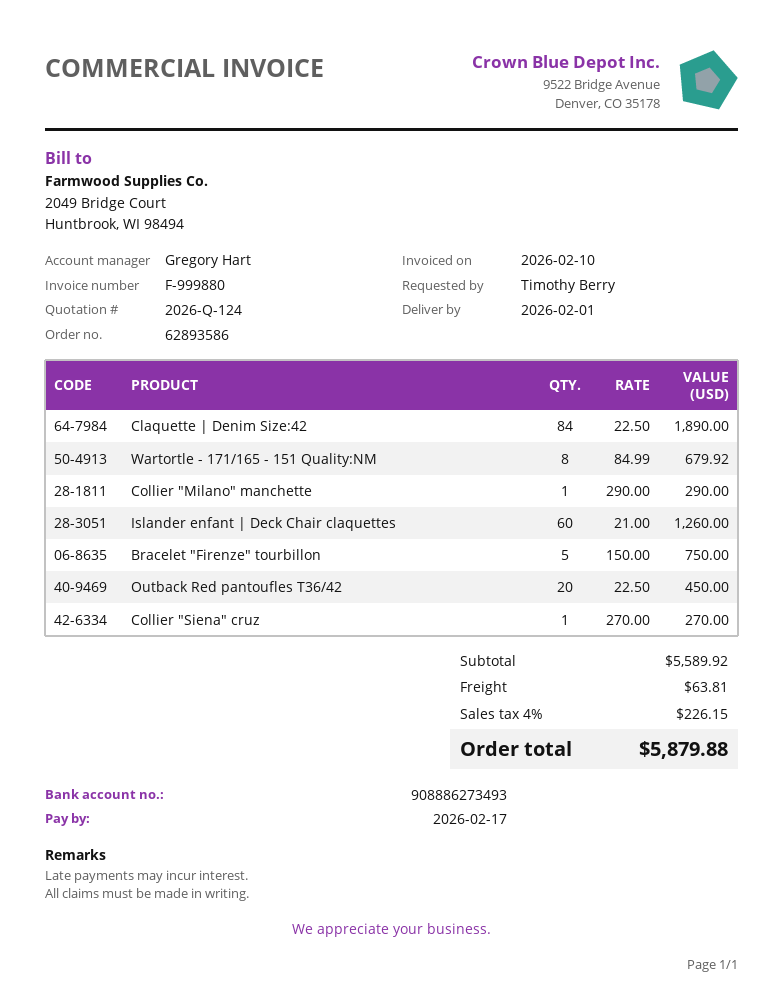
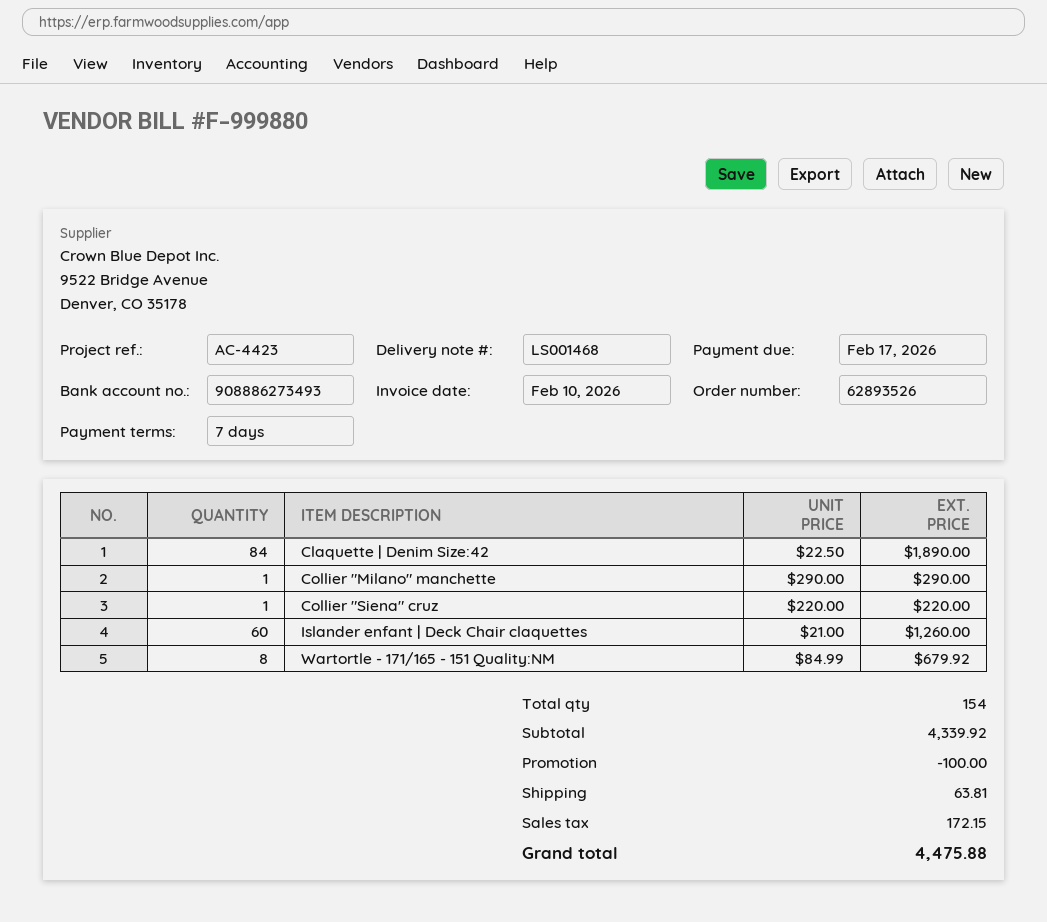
order number: 62893586 -> 62893526
Bracelet "Firenze" tourbillon: 5 x 150.00 = 750.00 -> none
Outback Red pantoufles T36/42: 20 x 22.50 = 450.00 -> none
Collier "Siena" cruz: 1 x 270.00 = 270.00 -> 1 x 220.00 = 220.00
subtotal: 5589.92 -> 4339.92
discount: none -> 100.00
tax: 226.15 -> 172.15
total: 5879.88 -> 4475.88

